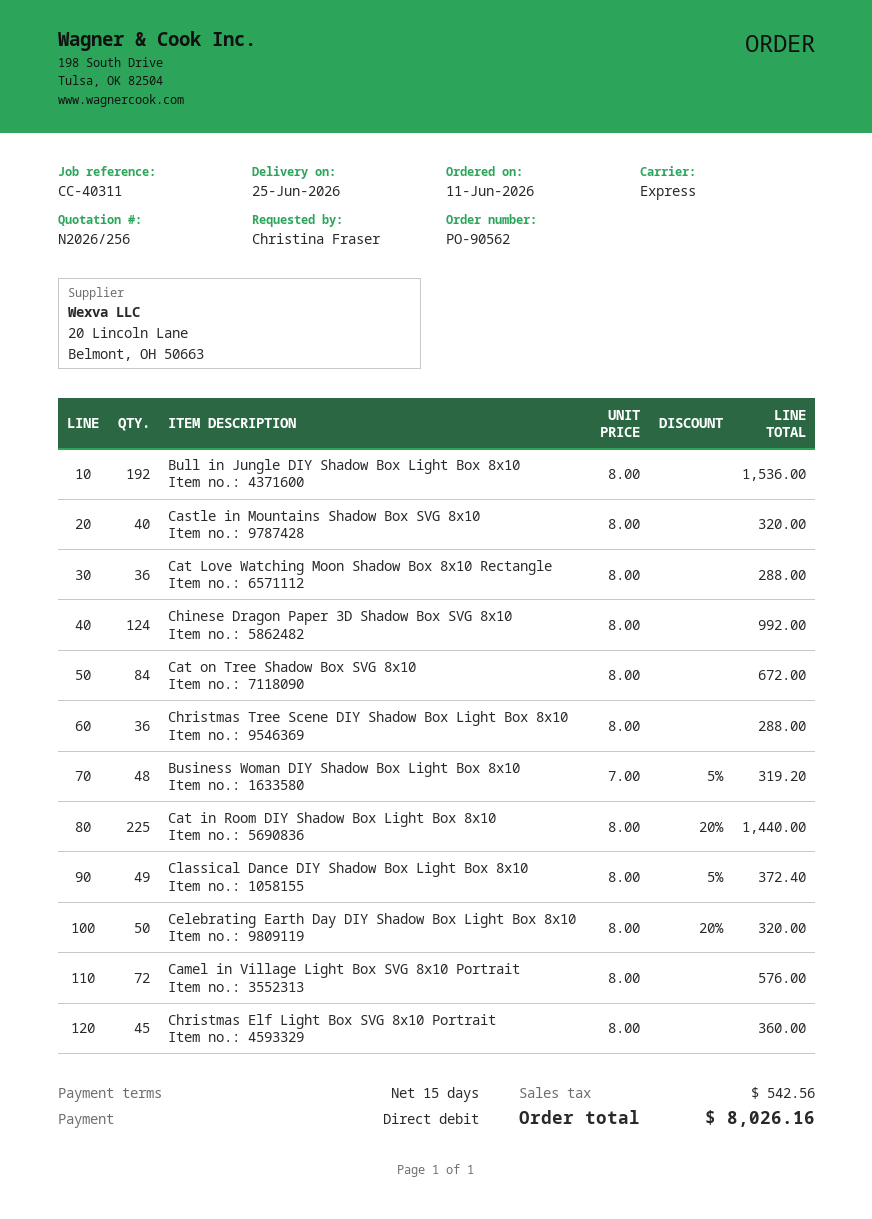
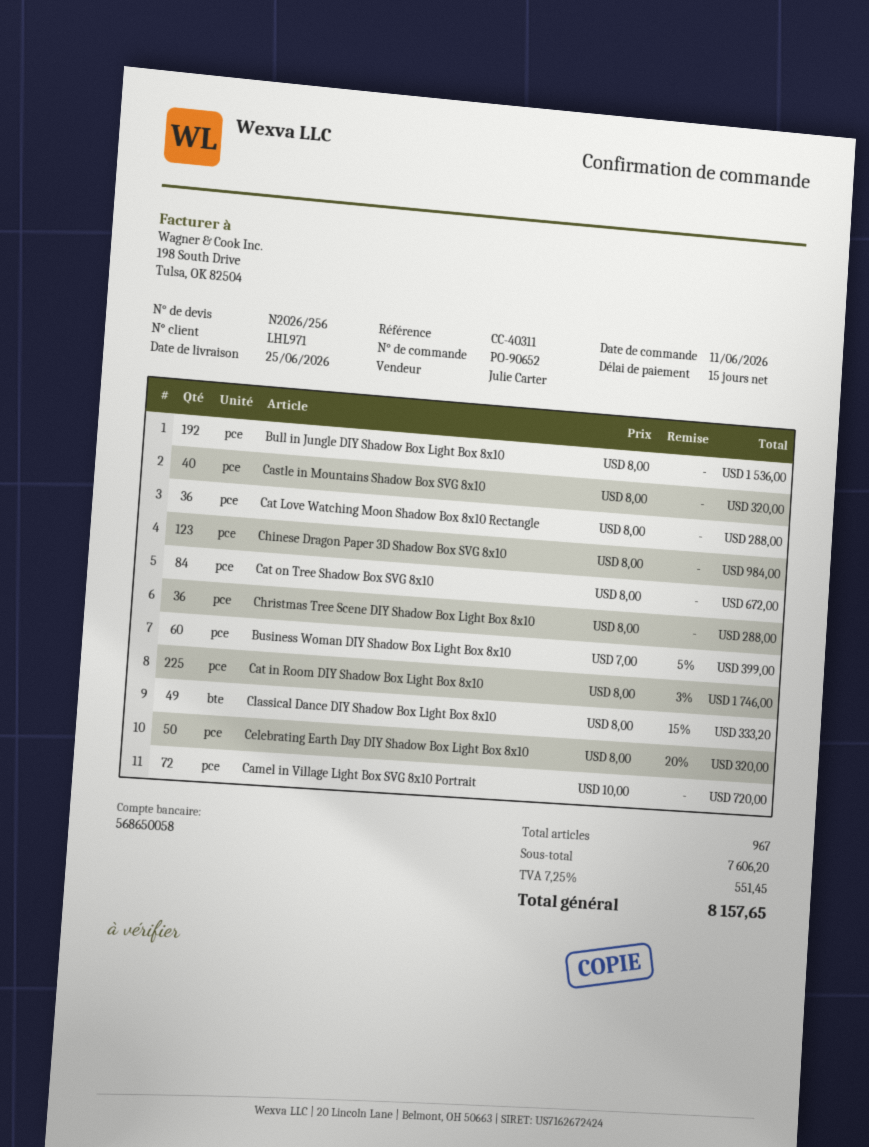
order number: PO-90562 -> PO-90652
Chinese Dragon Paper 3D Shadow Box SVG 8x10: 124 x 8.00 = 992.00 -> 123 x 8.00 = 984.00
Business Woman DIY Shadow Box Light Box 8x10: 48 x 7.00 - 5% = 319.20 -> 60 x 7.00 - 5% = 399.00
Cat in Room DIY Shadow Box Light Box 8x10: 225 x 8.00 - 20% = 1440.00 -> 225 x 8.00 - 3% = 1746.00
Classical Dance DIY Shadow Box Light Box 8x10: 49 x 8.00 - 5% = 372.40 -> 49 x 8.00 - 15% = 333.20
Camel in Village Light Box SVG 8x10 Portrait: 72 x 8.00 = 576.00 -> 72 x 10.00 = 720.00
Christmas Elf Light Box SVG 8x10 Portrait: 45 x 8.00 = 360.00 -> none
tax: 542.56 -> 551.45
total: 8026.16 -> 8157.65

